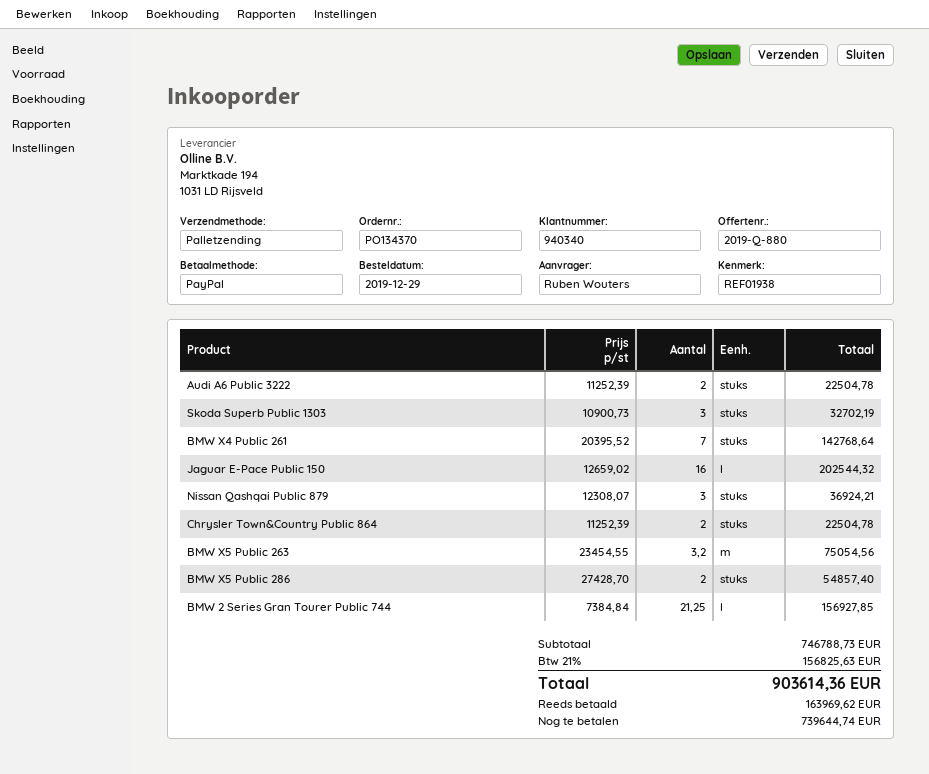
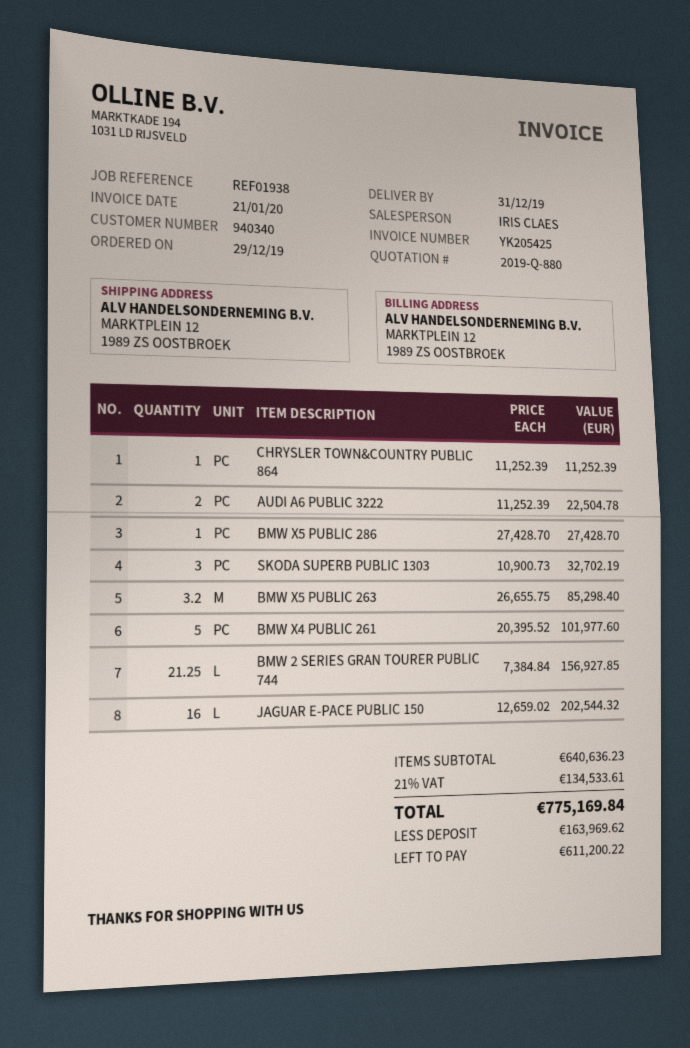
BMW X4 Public 261: 7 x 20395.52 = 142768.64 -> 5 x 20395.52 = 101977.60
Nissan Qashqai Public 879: 3 x 12308.07 = 36924.21 -> none
Chrysler Town&Country Public 864: 2 x 11252.39 = 22504.78 -> 1 x 11252.39 = 11252.39
BMW X5 Public 263: 3.2 x 23454.55 = 75054.56 -> 3.2 x 26655.75 = 85298.40
BMW X5 Public 286: 2 x 27428.70 = 54857.40 -> 1 x 27428.70 = 27428.70
subtotal: 746788.73 -> 640636.23
tax: 21% = 156825.63 -> 21% = 134533.61
total: 903614.36 -> 775169.84
balance: 739644.74 -> 611200.22

